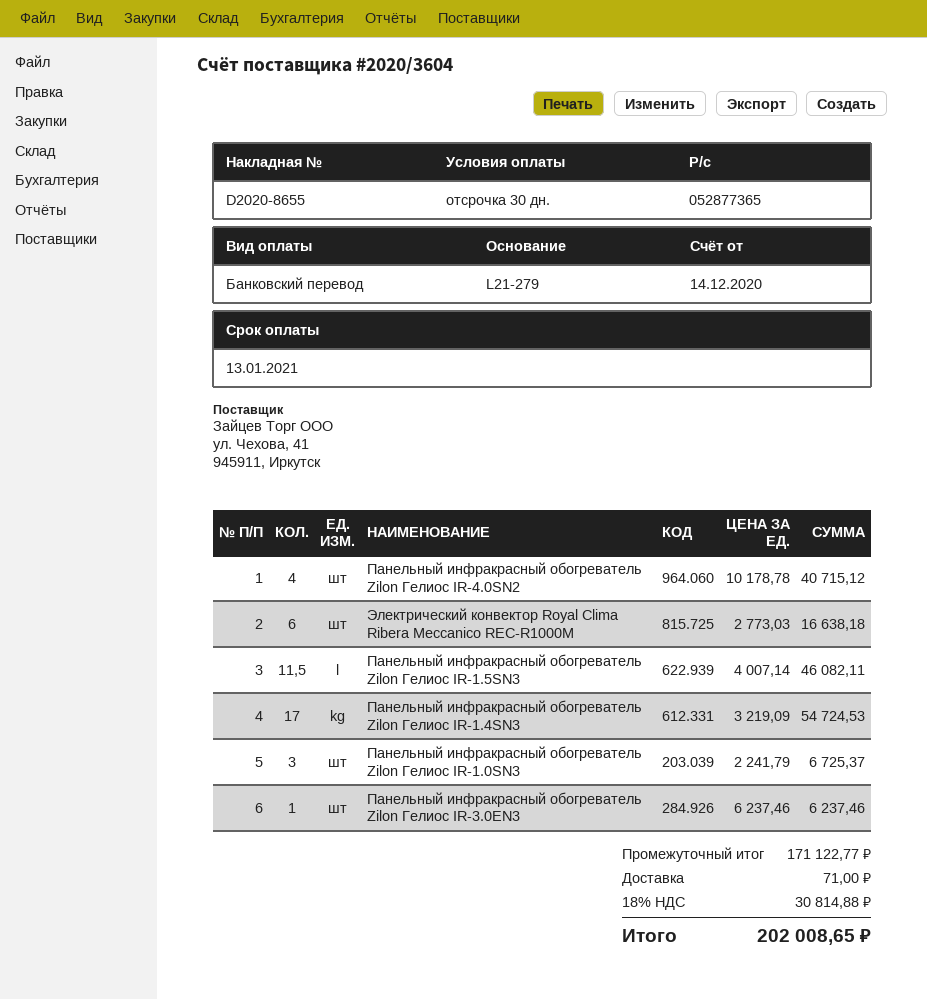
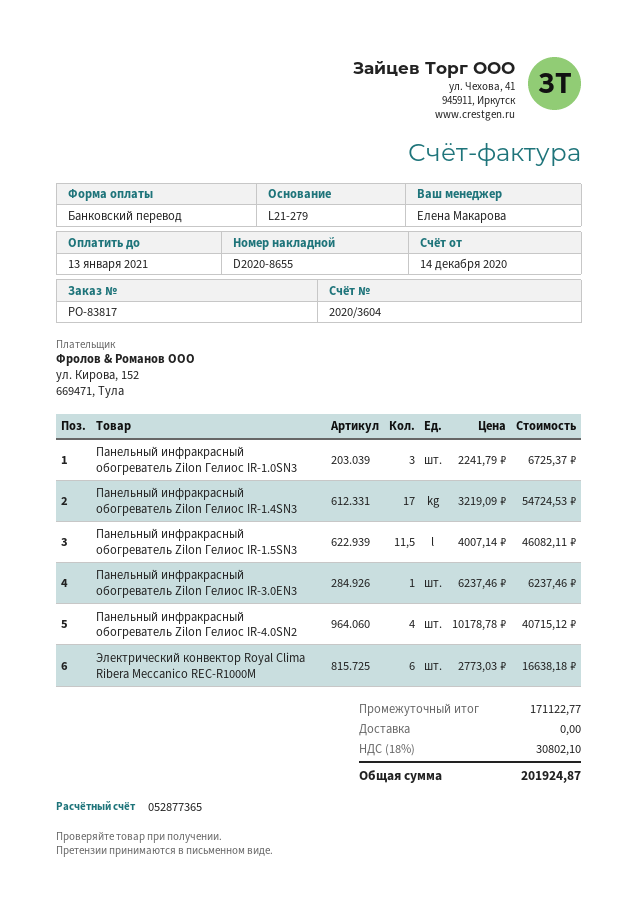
shipping: 71.00 -> 0.00
tax: 18% = 30814.88 -> 18% = 30802.10
total: 202008.65 -> 201924.87

